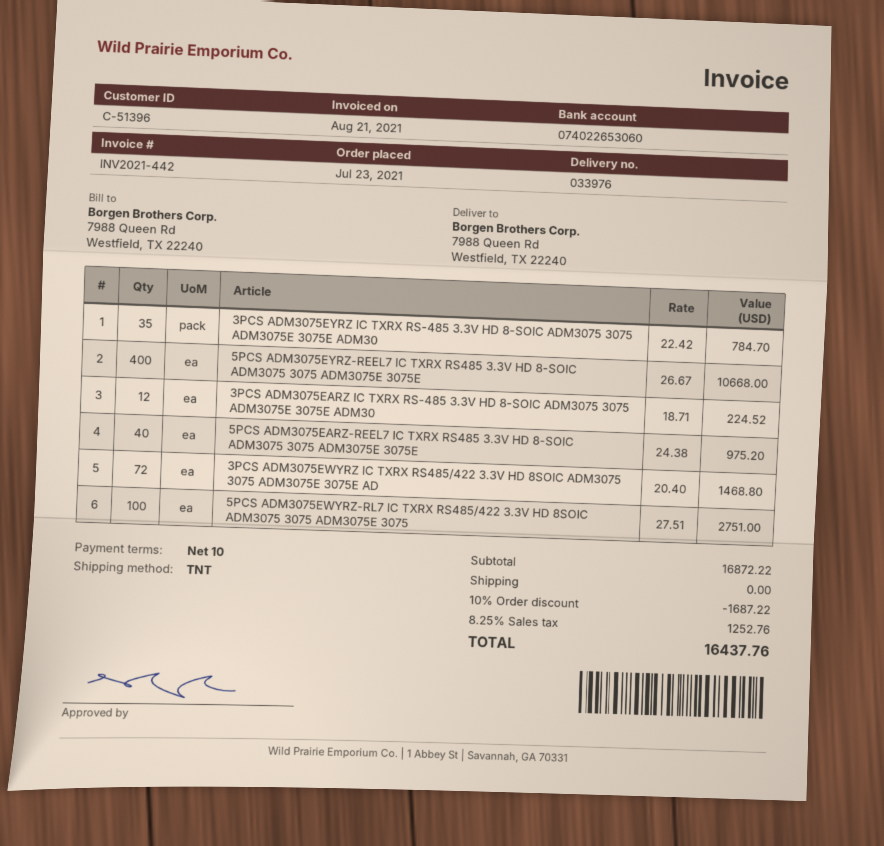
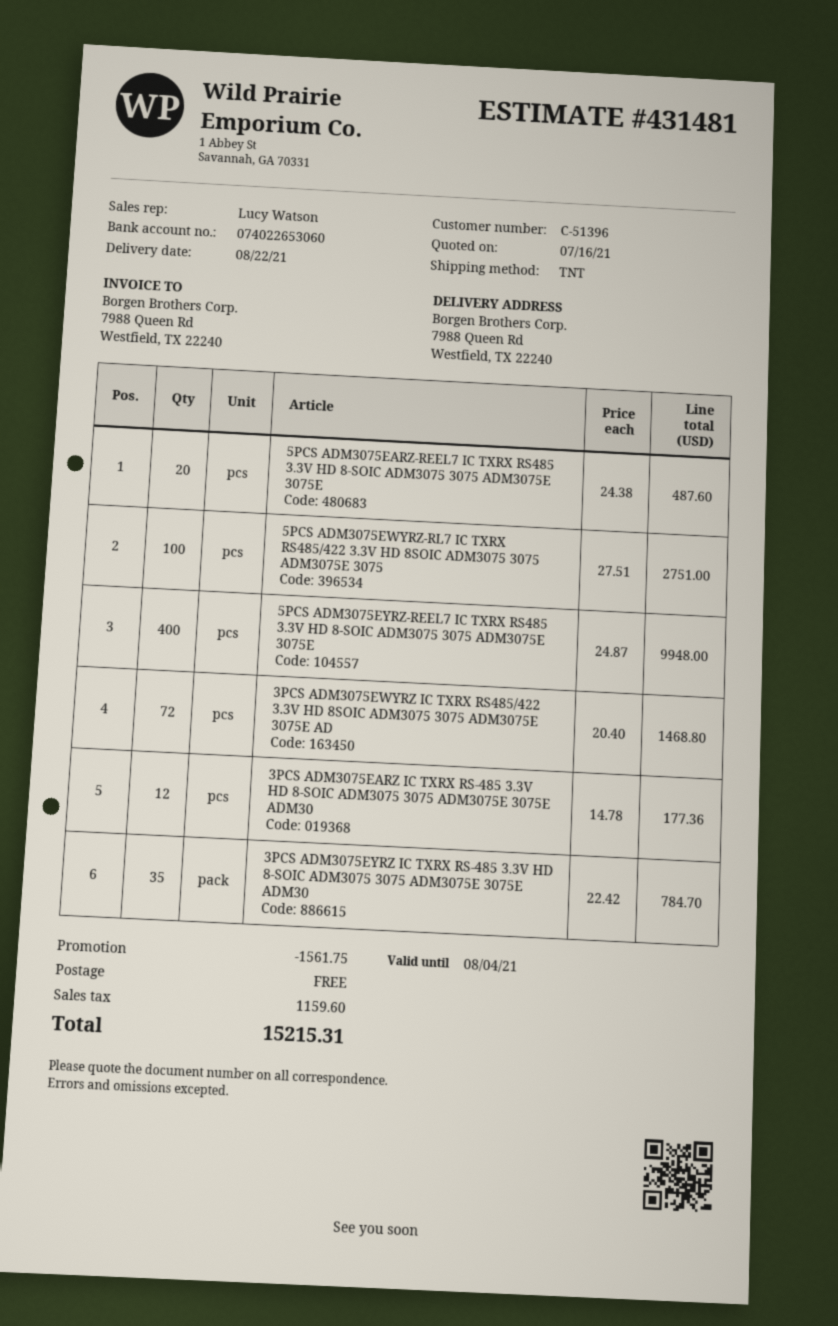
5PCS ADM3075EYRZ-REEL7 IC TXRX RS485 3.3V HD 8-SOIC ADM3075 3075 ADM3075E 3075E: 400 x 26.67 = 10668.00 -> 400 x 24.87 = 9948.00
3PCS ADM3075EARZ IC TXRX RS-485 3.3V HD 8-SOIC ADM3075 3075 ADM3075E 3075E ADM30: 12 x 18.71 = 224.52 -> 12 x 14.78 = 177.36
5PCS ADM3075EARZ-REEL7 IC TXRX RS485 3.3V HD 8-SOIC ADM3075 3075 ADM3075E 3075E: 40 x 24.38 = 975.20 -> 20 x 24.38 = 487.60
discount: 1687.22 -> 1561.75
tax: 1252.76 -> 1159.60
total: 16437.76 -> 15215.31

